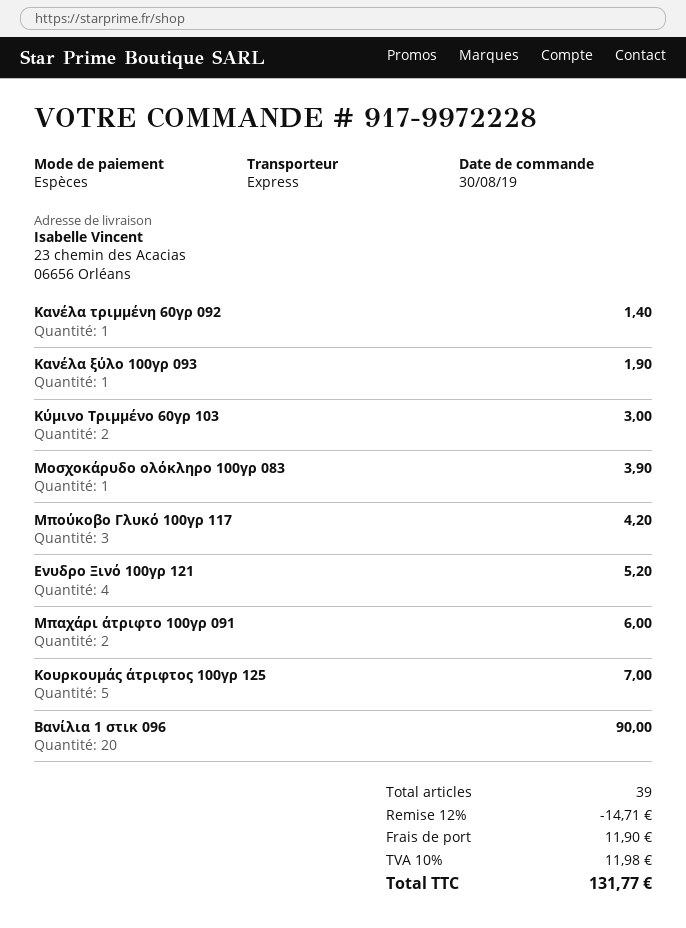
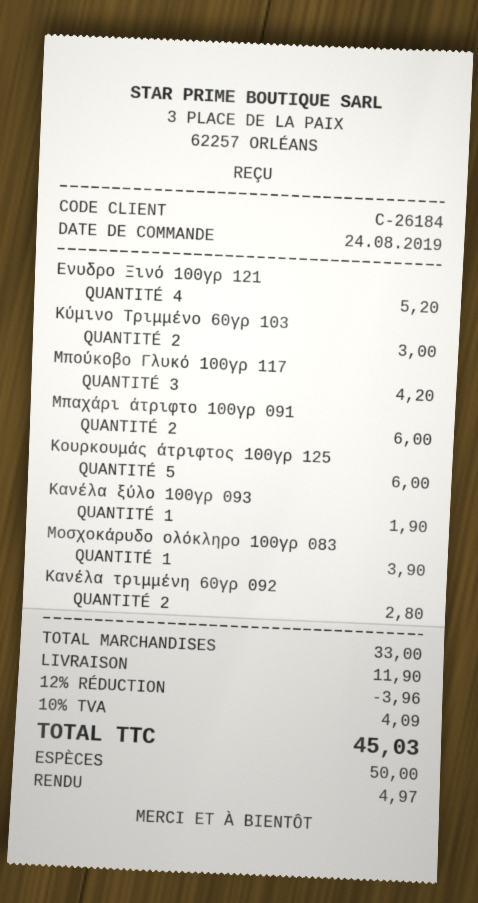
order date: 2019-08-30 -> 2019-08-24
Κανέλα τριμμένη 60γρ 092: 1 for 1.40 -> 2 for 2.80
Κουρκουμάς άτριφτος 100γρ 125: 5 for 7.00 -> 5 for 6.00
Βανίλια 1 στικ 096: 20 for 90.00 -> none
discount: 12% = 14.71 -> 12% = 3.96
tax: 10% = 11.98 -> 10% = 4.09
total: 131.77 -> 45.03

